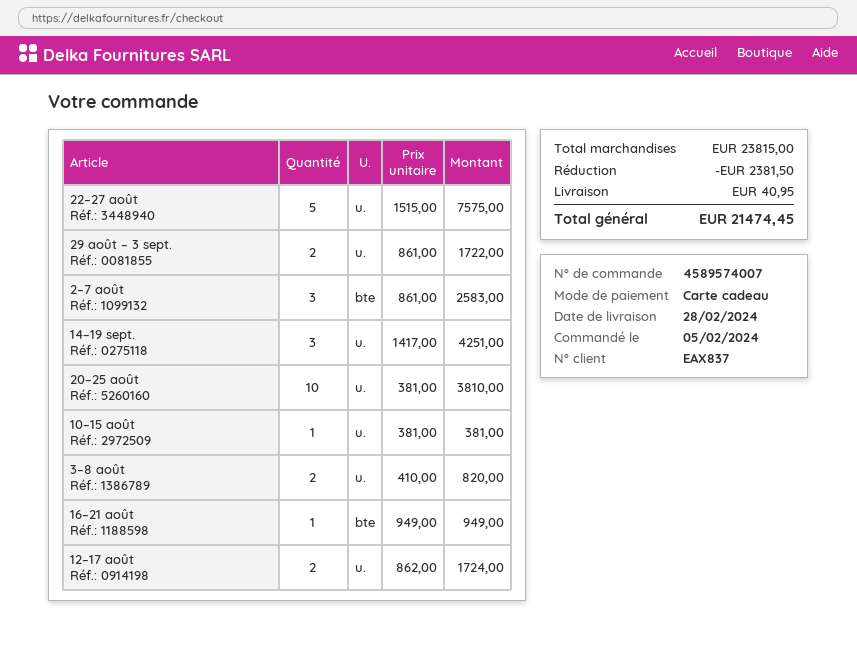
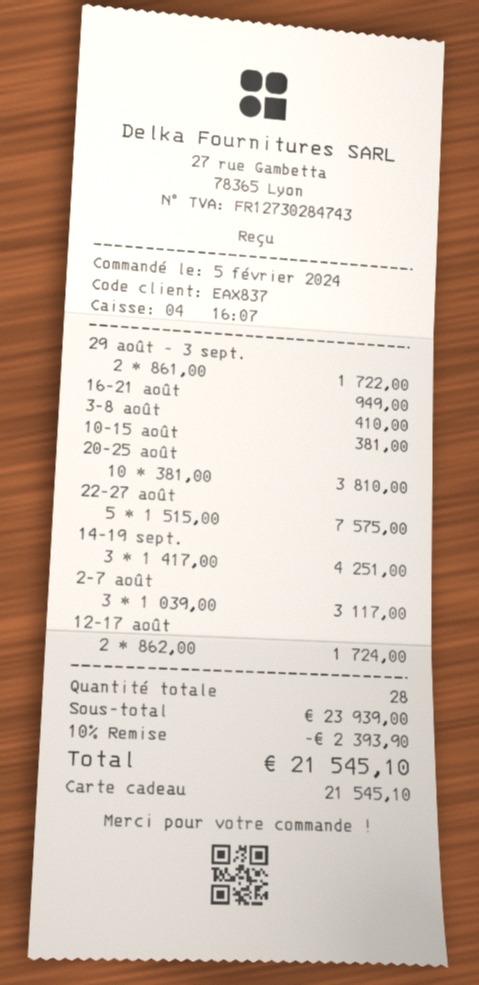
2–7 août: 3 x 861.00 = 2583.00 -> 3 x 1039.00 = 3117.00
3–8 août: 2 x 410.00 = 820.00 -> 1 x 410.00 = 410.00
subtotal: 23815.00 -> 23939.00
discount: 2381.50 -> 2393.90
shipping: 40.95 -> none
total: 21474.45 -> 21545.10

